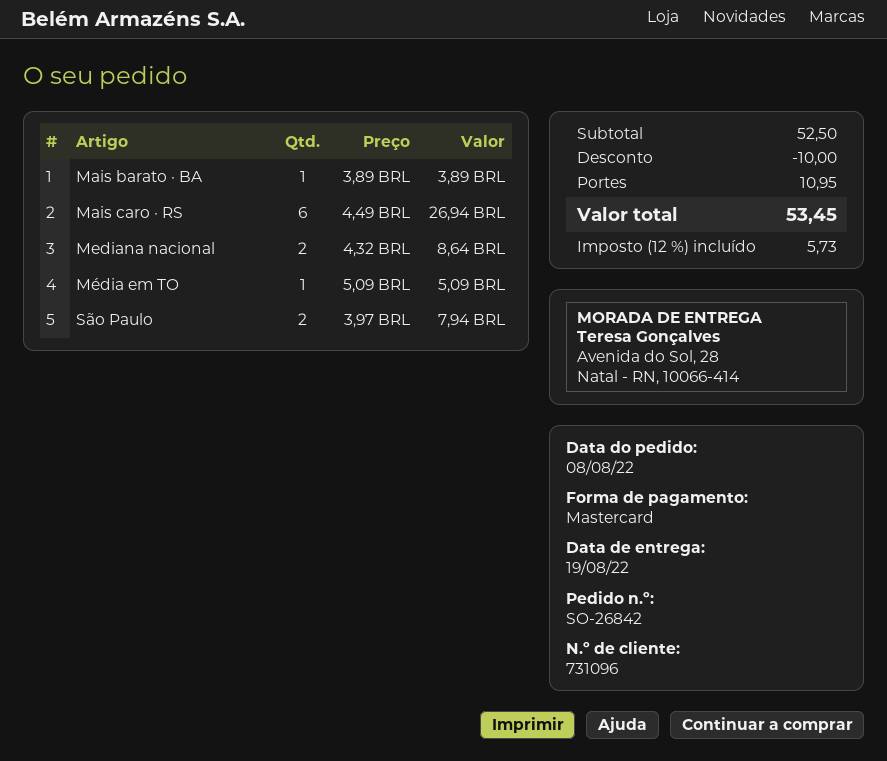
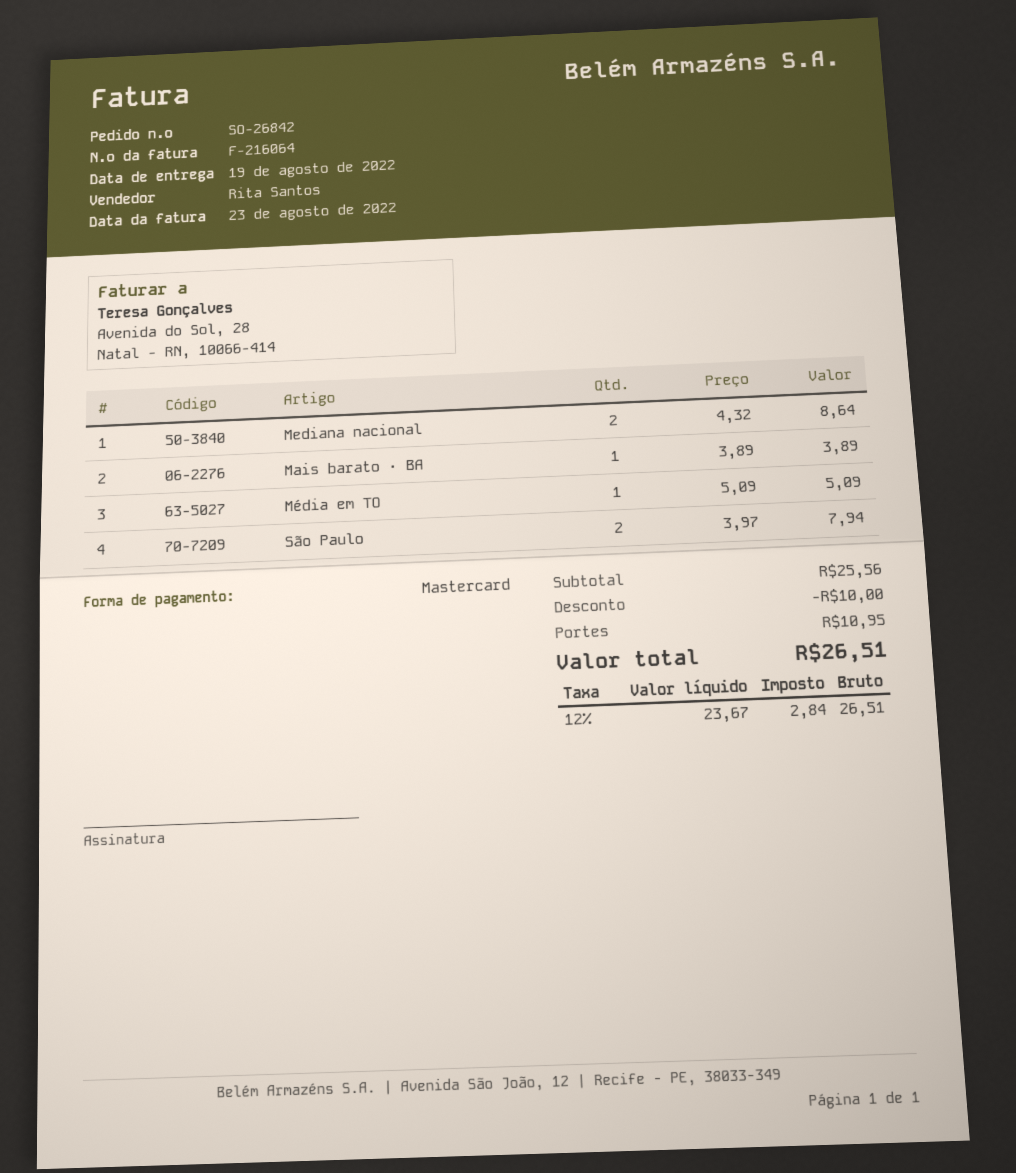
Mais caro · RS: 6 x 4.49 = 26.94 -> none
subtotal: 52.50 -> 25.56
tax: 12% = 5.73 -> 12% = 2.84
total: 53.45 -> 26.51

